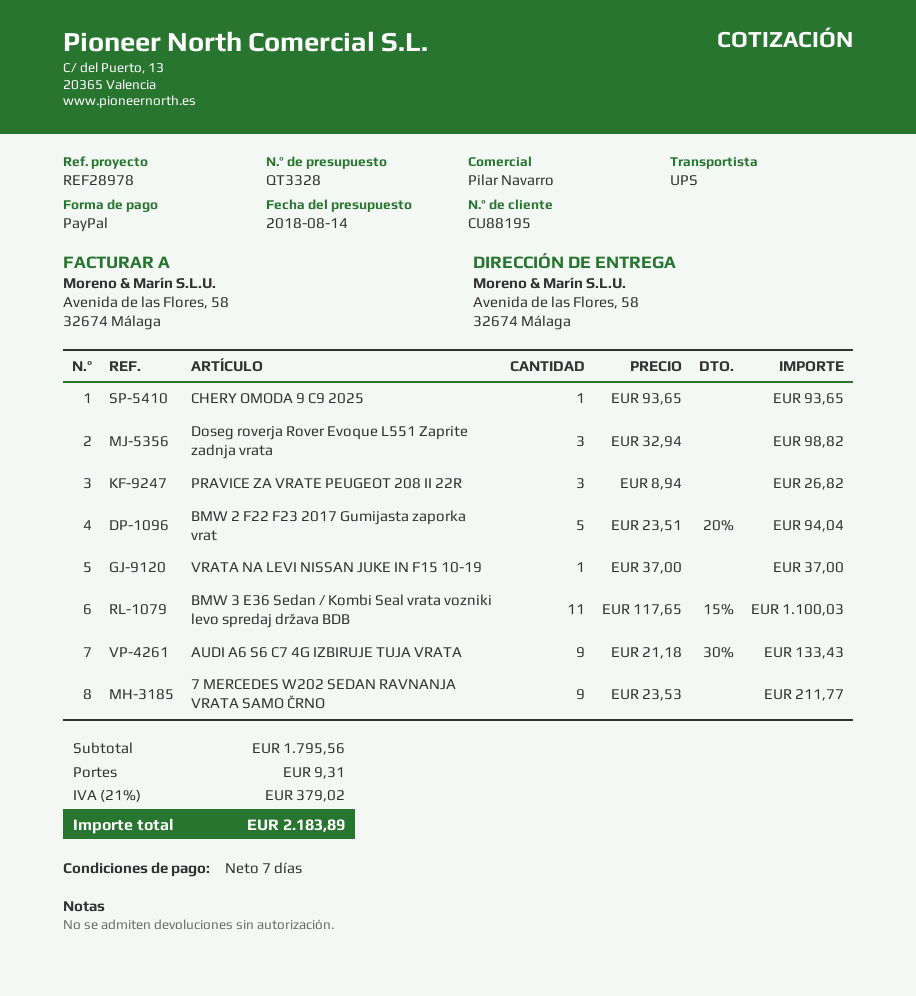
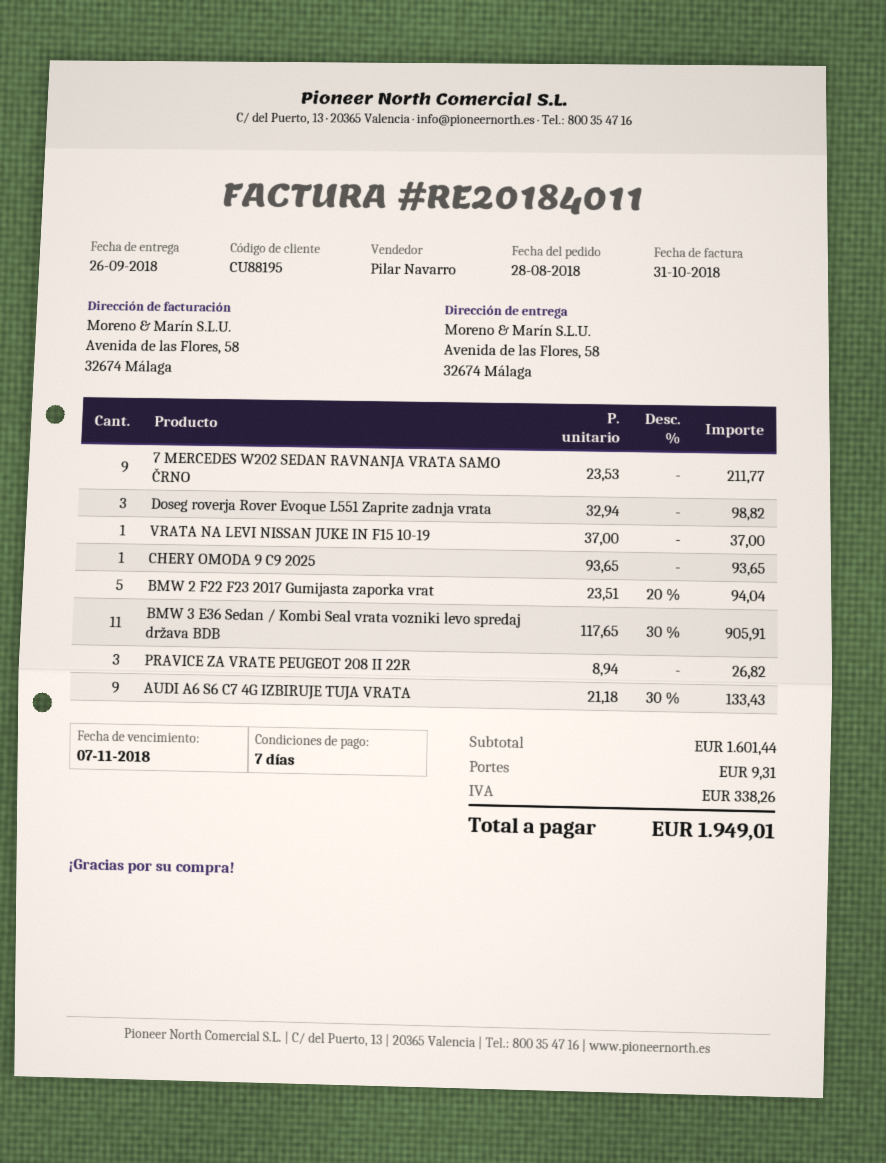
BMW 3 E36 Sedan / Kombi Seal vrata vozniki levo spredaj država BDB: 11 x 117.65 - 15% = 1100.03 -> 11 x 117.65 - 30% = 905.91
subtotal: 1795.56 -> 1601.44
tax: 379.02 -> 338.26
total: 2183.89 -> 1949.01

